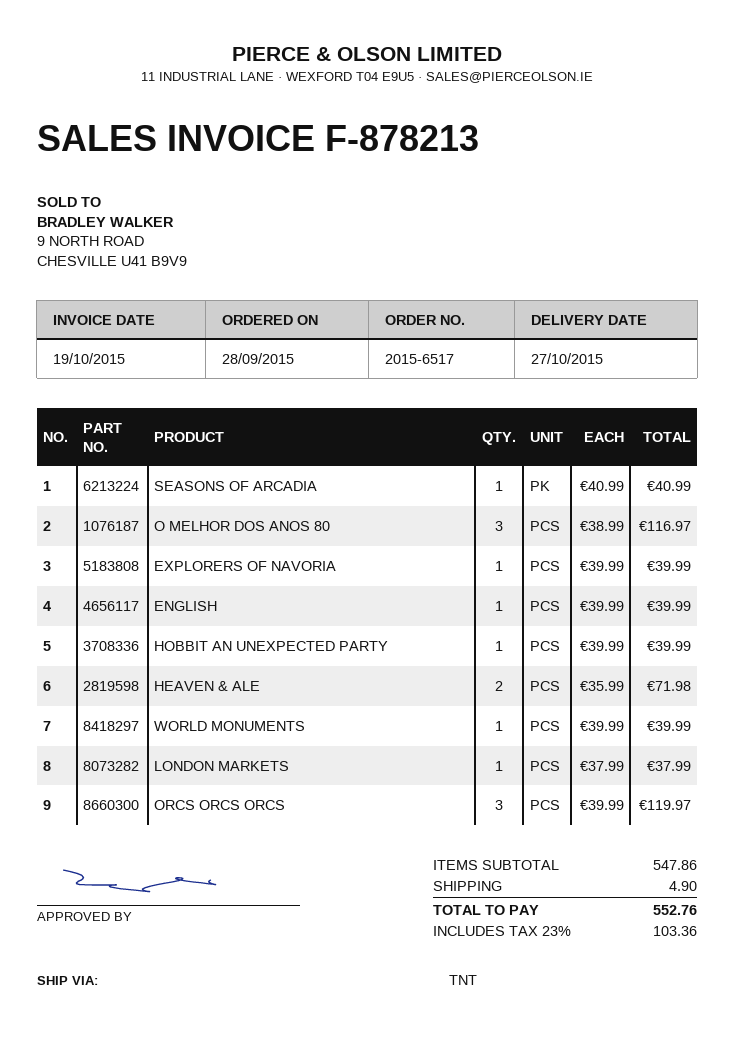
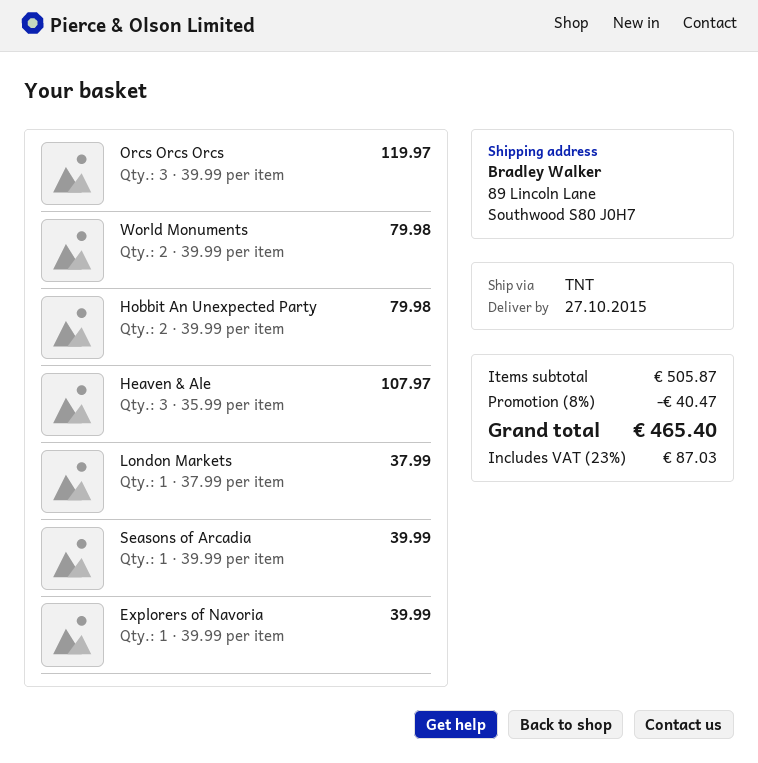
SEASONS OF ARCADIA: 1 x 40.99 = 40.99 -> 1 x 39.99 = 39.99
O MELHOR DOS ANOS 80: 3 x 38.99 = 116.97 -> none
ENGLISH: 1 x 39.99 = 39.99 -> none
HOBBIT AN UNEXPECTED PARTY: 1 x 39.99 = 39.99 -> 2 x 39.99 = 79.98
HEAVEN & ALE: 2 x 35.99 = 71.98 -> 3 x 35.99 = 107.97
WORLD MONUMENTS: 1 x 39.99 = 39.99 -> 2 x 39.99 = 79.98
subtotal: 547.86 -> 505.87
discount: none -> 8% = 40.47
shipping: 4.90 -> none
tax: 23% = 103.36 -> 23% = 87.03
total: 552.76 -> 465.40

